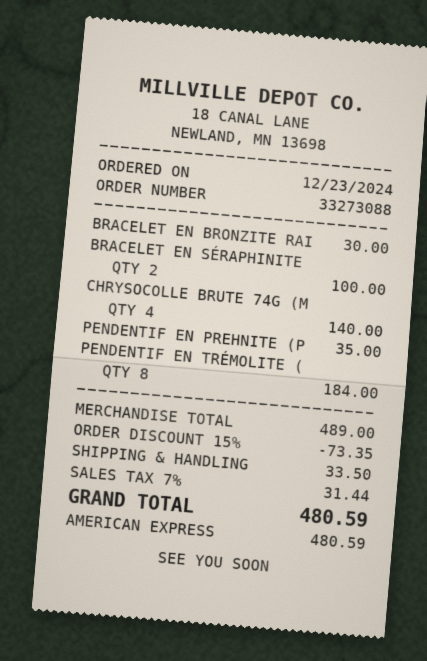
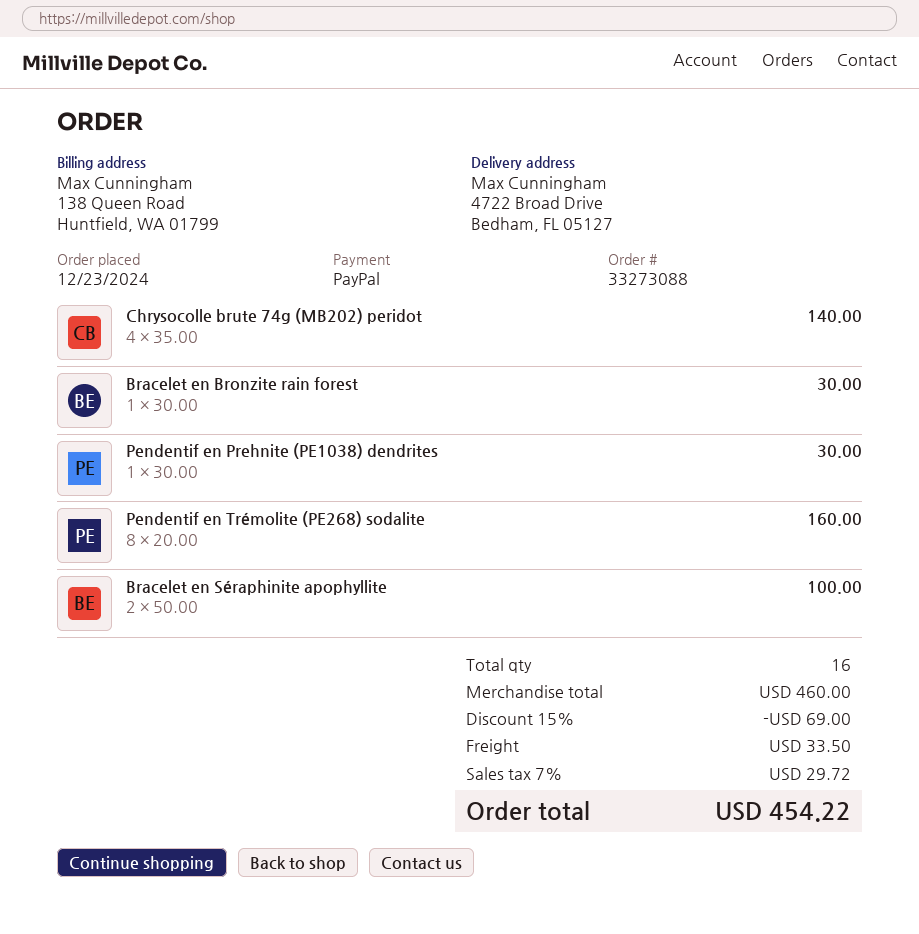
payment method: American Express -> PayPal
PENDENTIF EN PREHNITE (P: 1 for 35.00 -> 1 for 30.00
PENDENTIF EN TRÉMOLITE (: 8 for 184.00 -> 8 for 160.00
subtotal: 489.00 -> 460.00
discount: 15% = 73.35 -> 15% = 69.00
tax: 7% = 31.44 -> 7% = 29.72
total: 480.59 -> 454.22

